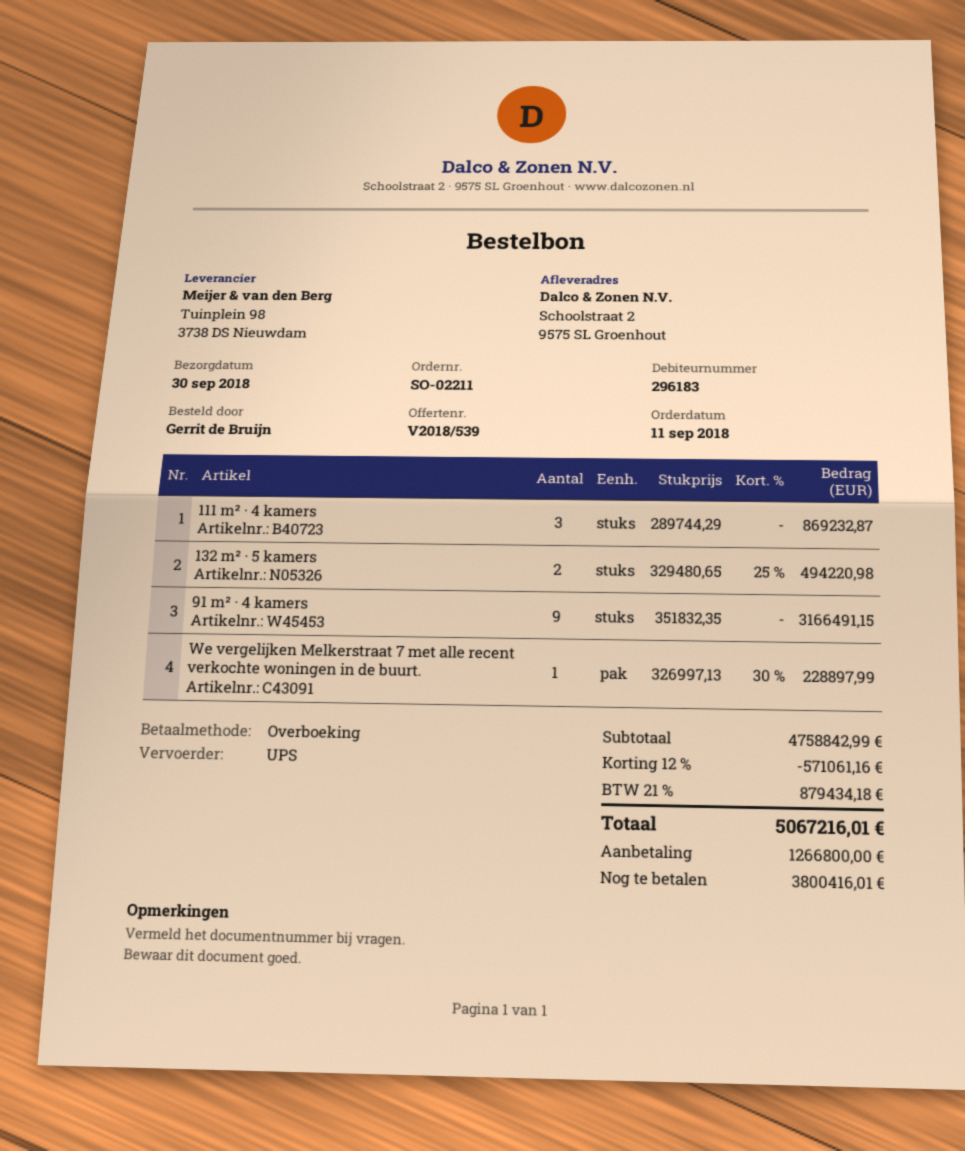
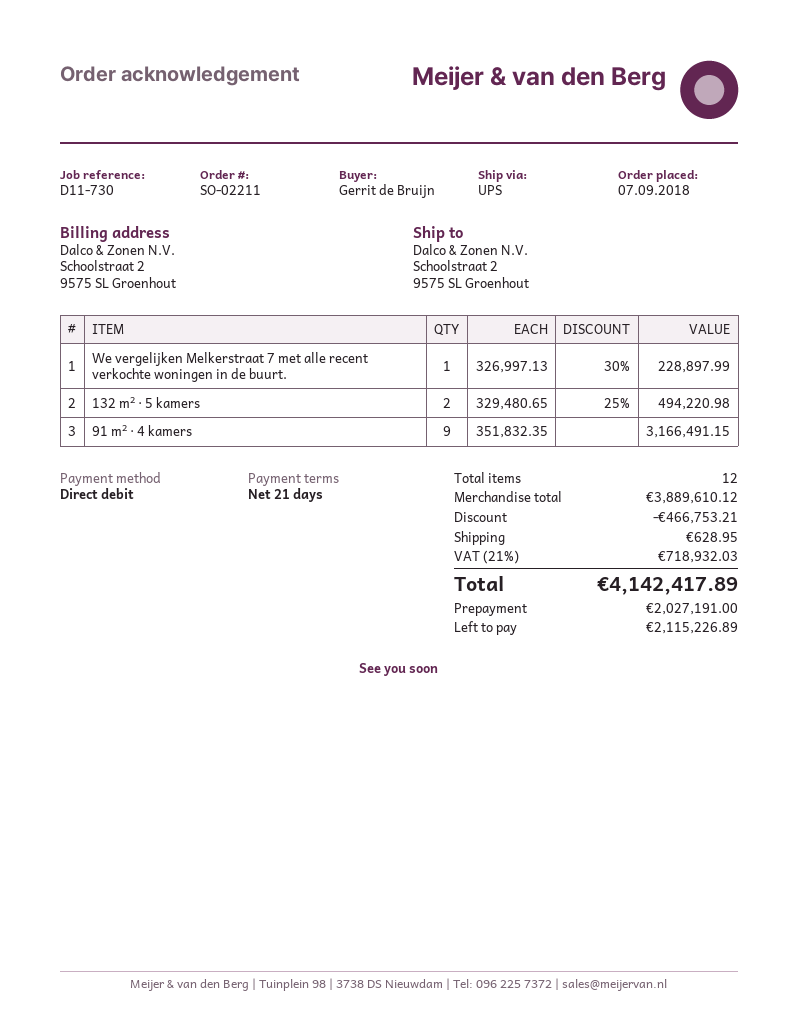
order date: 2018-09-11 -> 2018-09-07
payment method: bank transfer -> direct debit
111 m² · 4 kamers: 3 x 289744.29 = 869232.87 -> none
subtotal: 4758842.99 -> 3889610.12
discount: 571061.16 -> 466753.21
shipping: none -> 628.95
tax: 21% = 879434.18 -> 21% = 718932.03
total: 5067216.01 -> 4142417.89
deposit: 1266800.00 -> 2027191.00
balance: 3800416.01 -> 2115226.89

